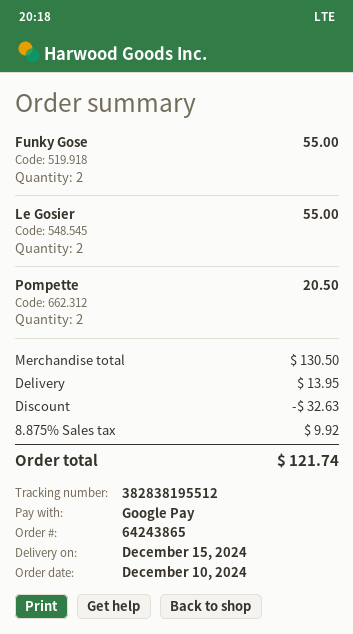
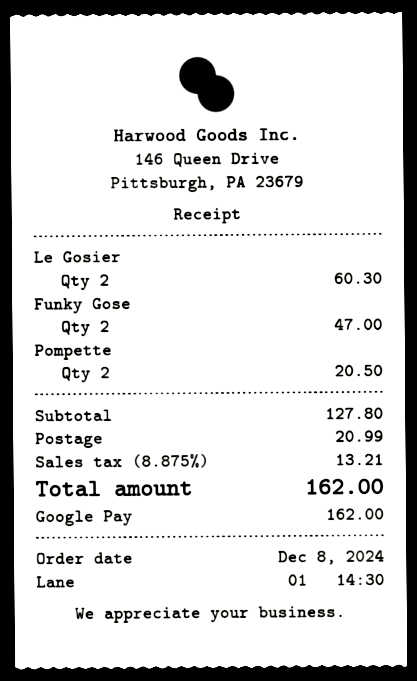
order date: 2024-12-10 -> 2024-12-08
Funky Gose: 2 for 55.00 -> 2 for 47.00
Le Gosier: 2 for 55.00 -> 2 for 60.30
subtotal: 130.50 -> 127.80
discount: 32.63 -> none
shipping: 13.95 -> 20.99
tax: 8.875% = 9.92 -> 8.875% = 13.21
total: 121.74 -> 162.00

